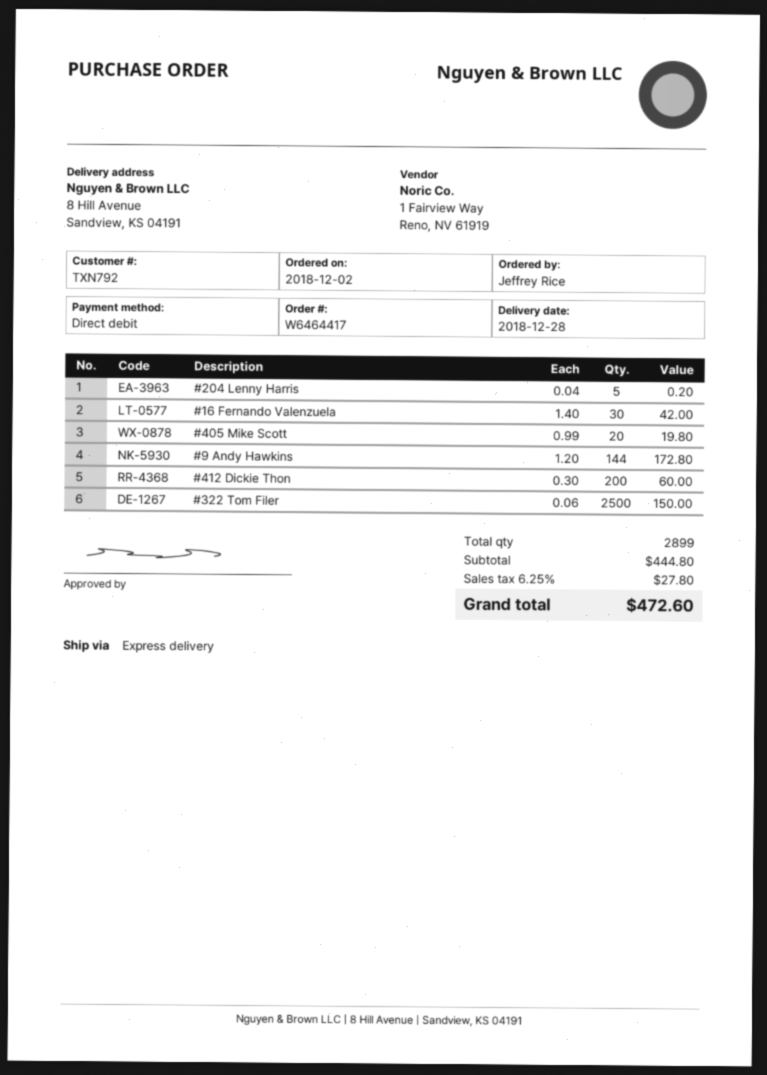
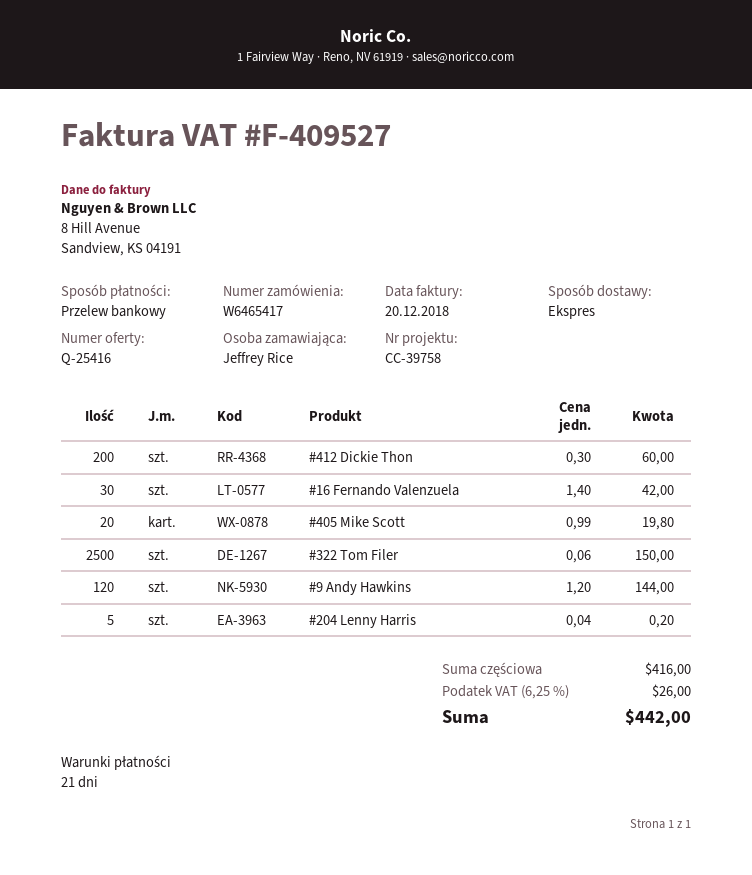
order number: W6464417 -> W6465417
payment method: direct debit -> bank transfer
#9 Andy Hawkins: 144 x 1.20 = 172.80 -> 120 x 1.20 = 144.00
subtotal: 444.80 -> 416.00
tax: 6.25% = 27.80 -> 6.25% = 26.00
total: 472.60 -> 442.00

